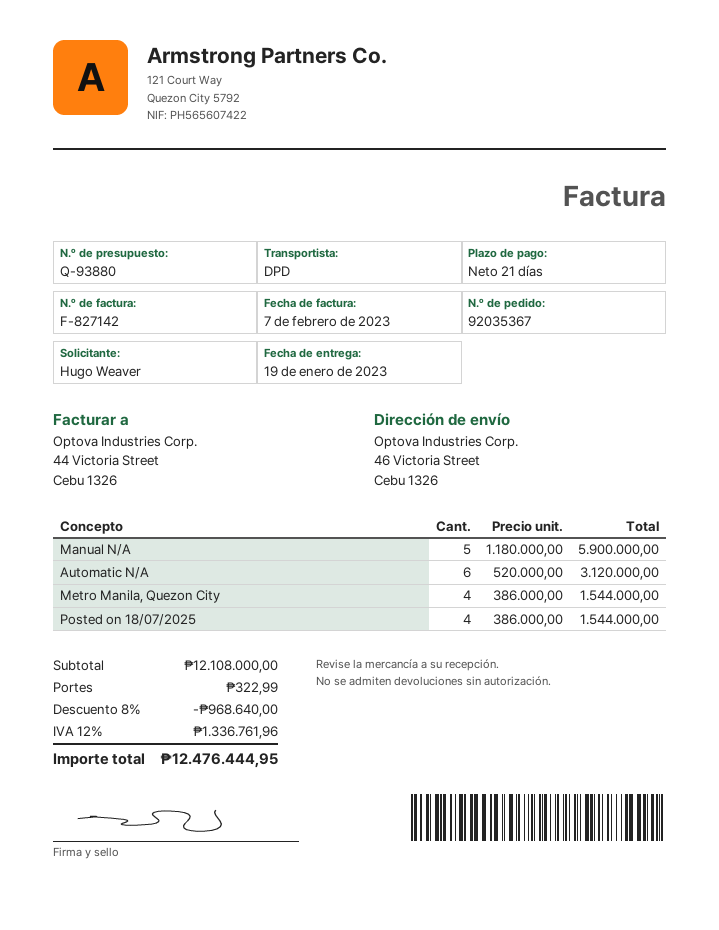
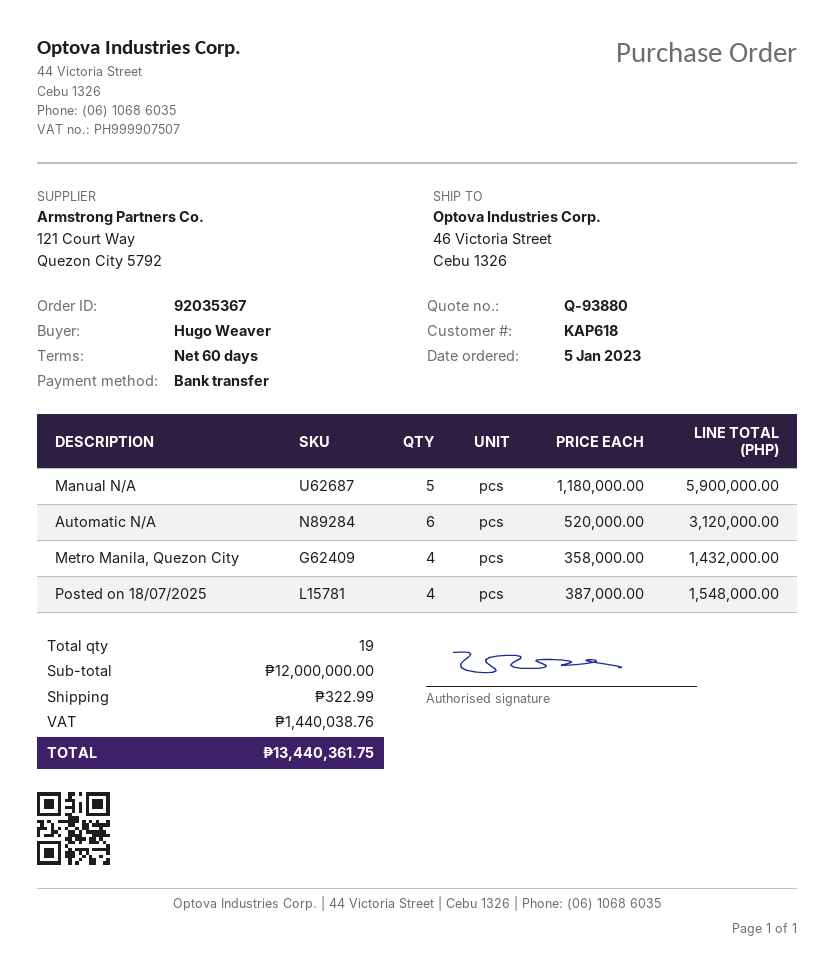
payment terms: 21 days -> 60 days
Metro Manila, Quezon City: 4 x 386000.00 = 1544000.00 -> 4 x 358000.00 = 1432000.00
Posted on 18/07/2025: 4 x 386000.00 = 1544000.00 -> 4 x 387000.00 = 1548000.00
subtotal: 12108000.00 -> 12000000.00
discount: 8% = 968640.00 -> none
tax: 1336761.96 -> 1440038.76
total: 12476444.95 -> 13440361.75

